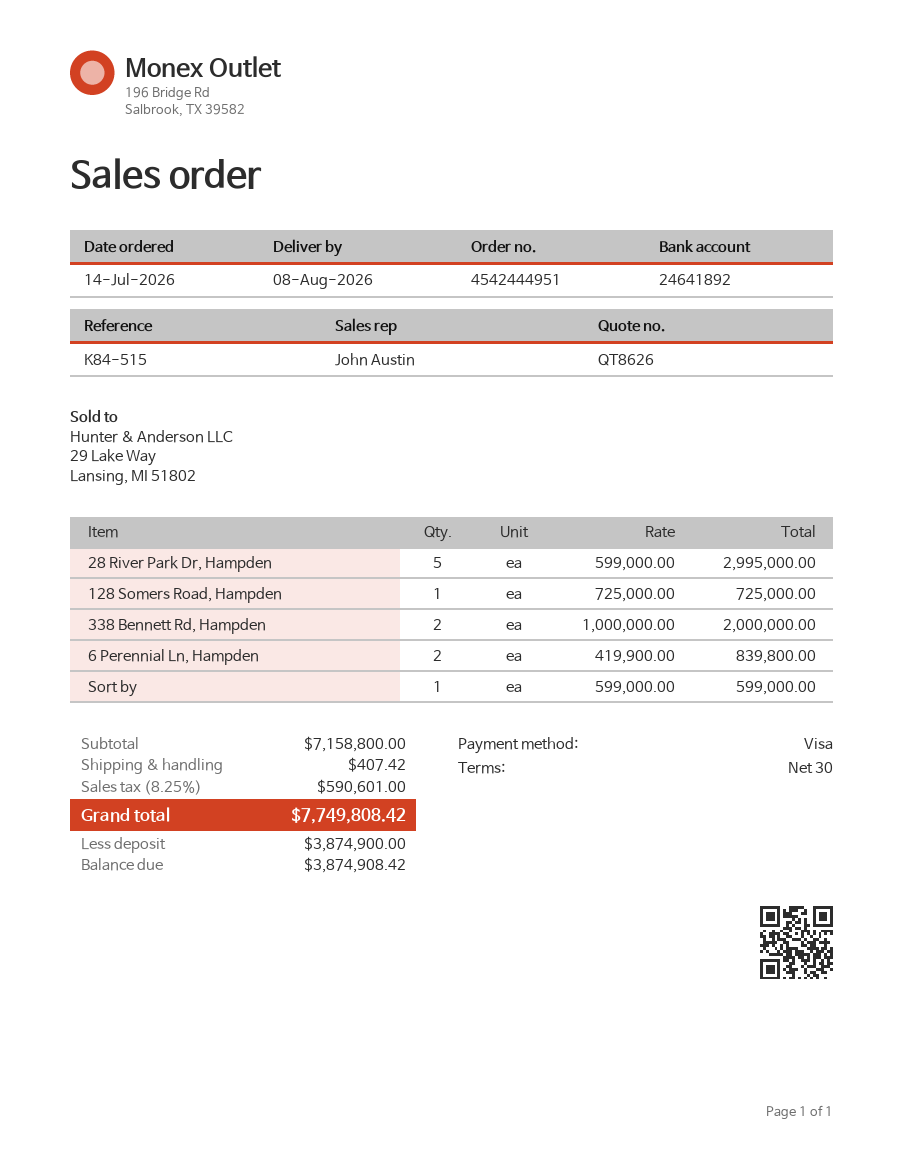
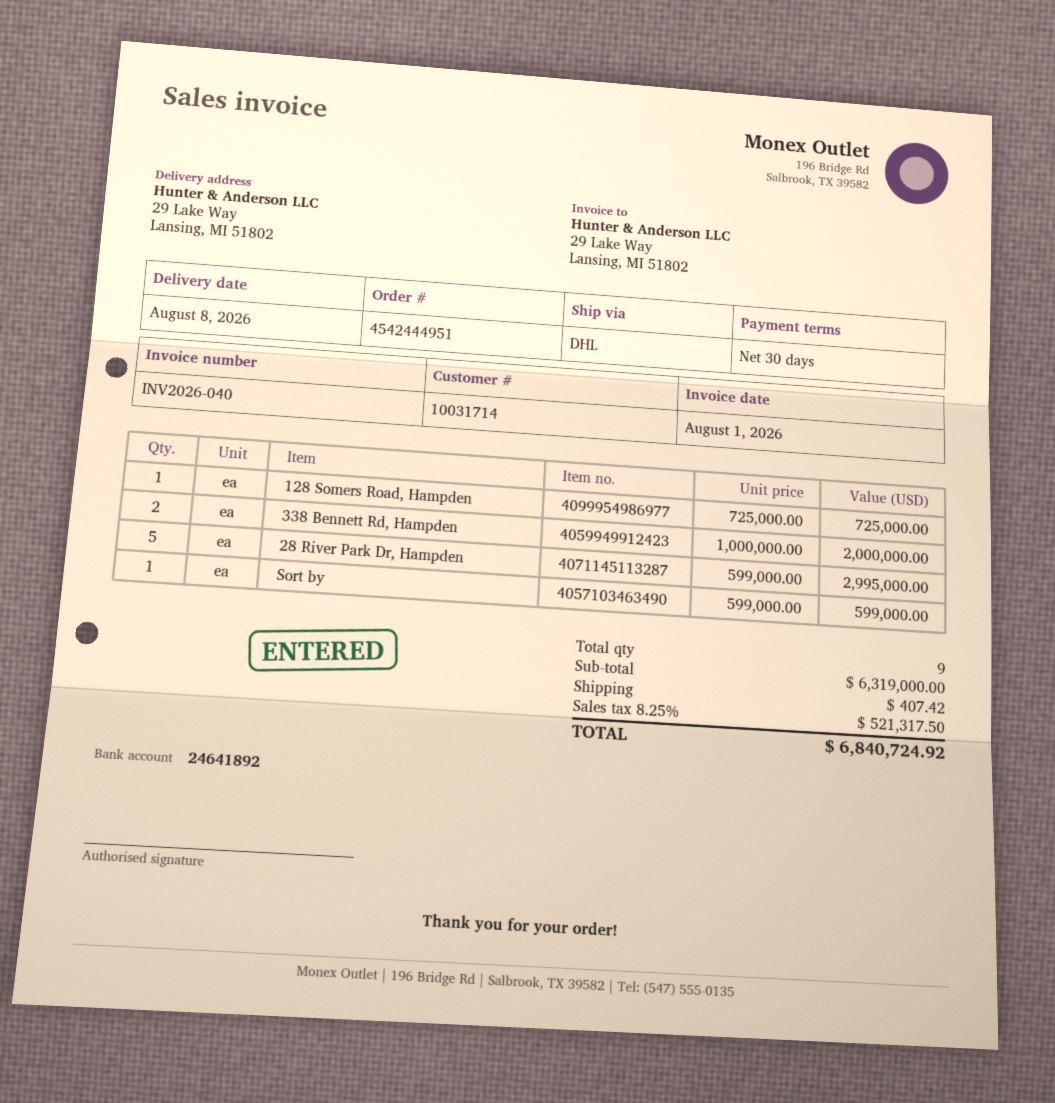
6 Perennial Ln, Hampden: 2 x 419900.00 = 839800.00 -> none
subtotal: 7158800.00 -> 6319000.00
tax: 8.25% = 590601.00 -> 8.25% = 521317.50
total: 7749808.42 -> 6840724.92

